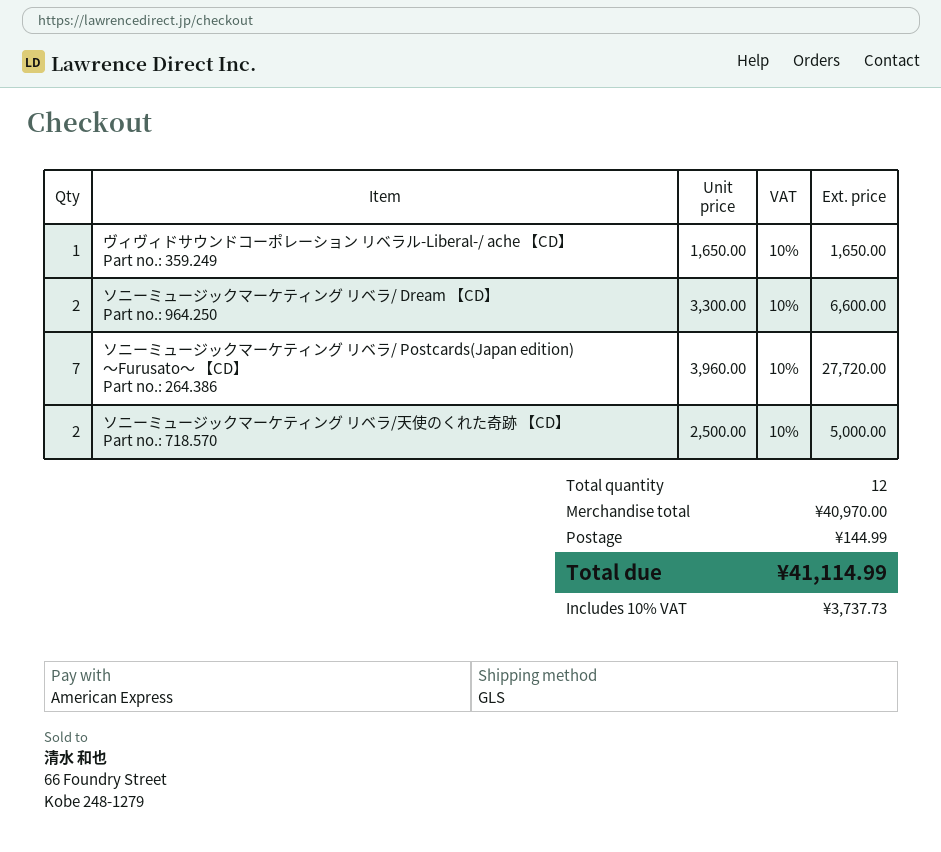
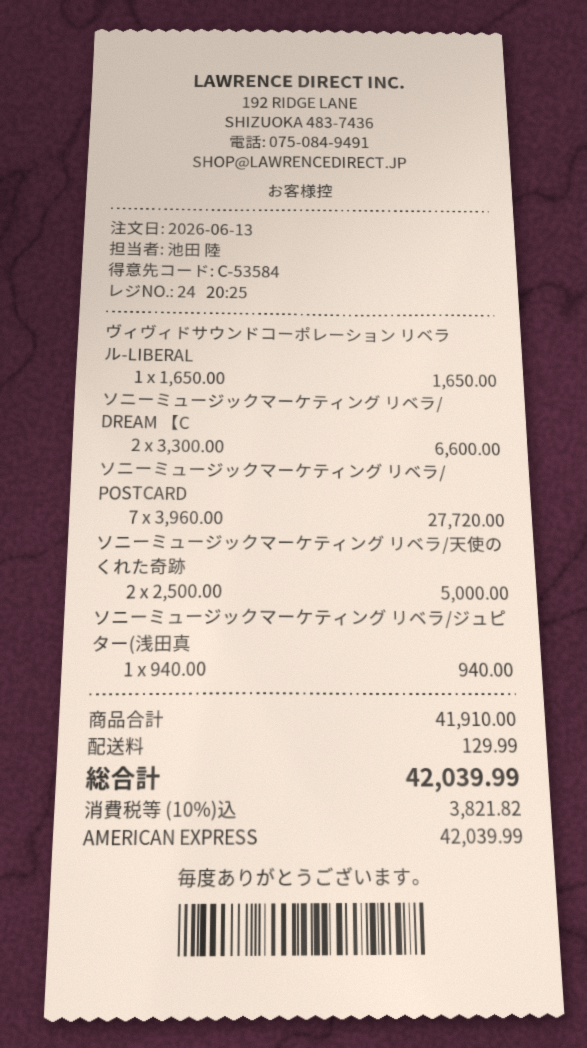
ソニーミュージックマーケティング リベラ/ジュピター(浅田真: none -> 1 x 940.00 = 940.00
subtotal: 40970.00 -> 41910.00
shipping: 144.99 -> 129.99
tax: 10% = 3737.73 -> 10% = 3821.82
total: 41114.99 -> 42039.99

